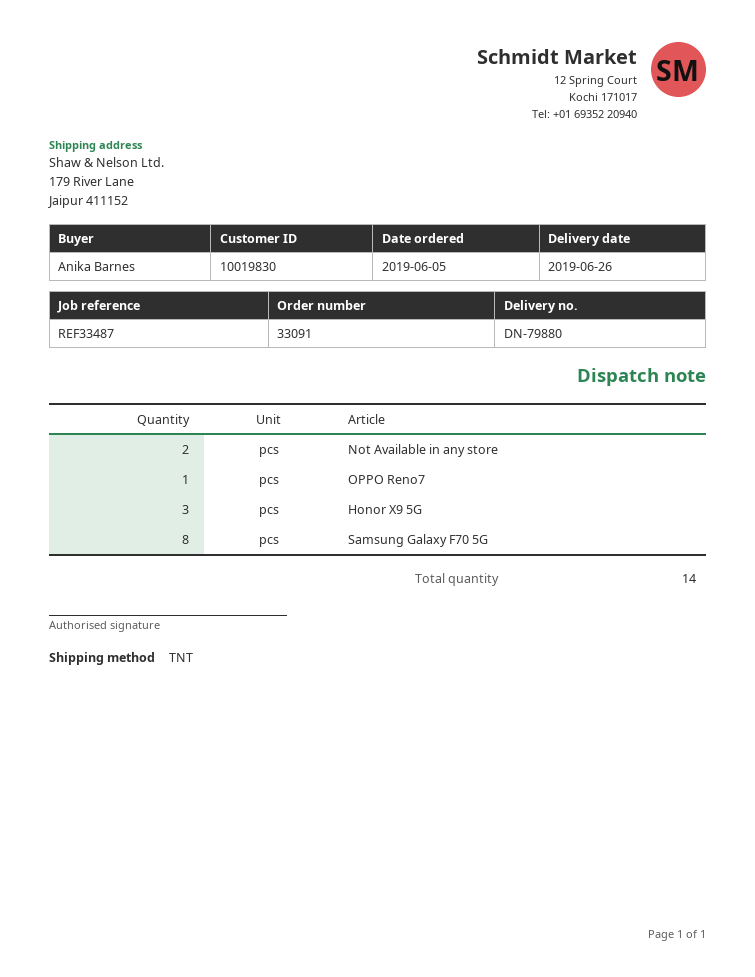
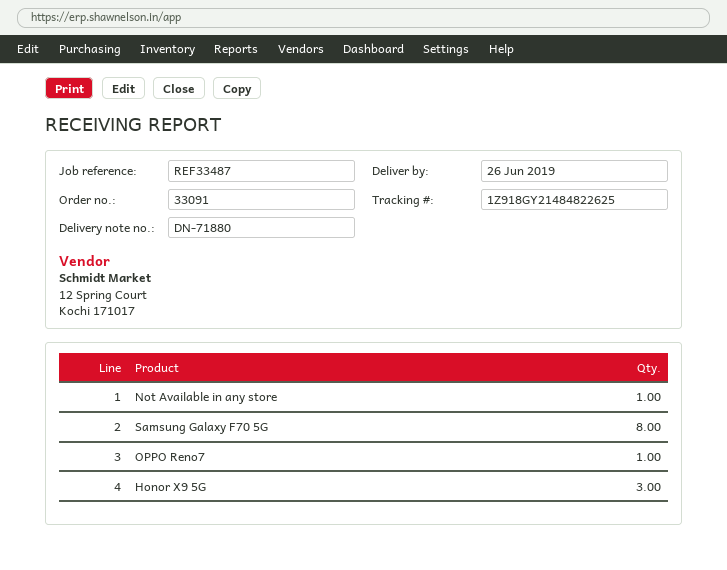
delivery note number: DN-79880 -> DN-71880
Not Available in any store: 2 -> 1

